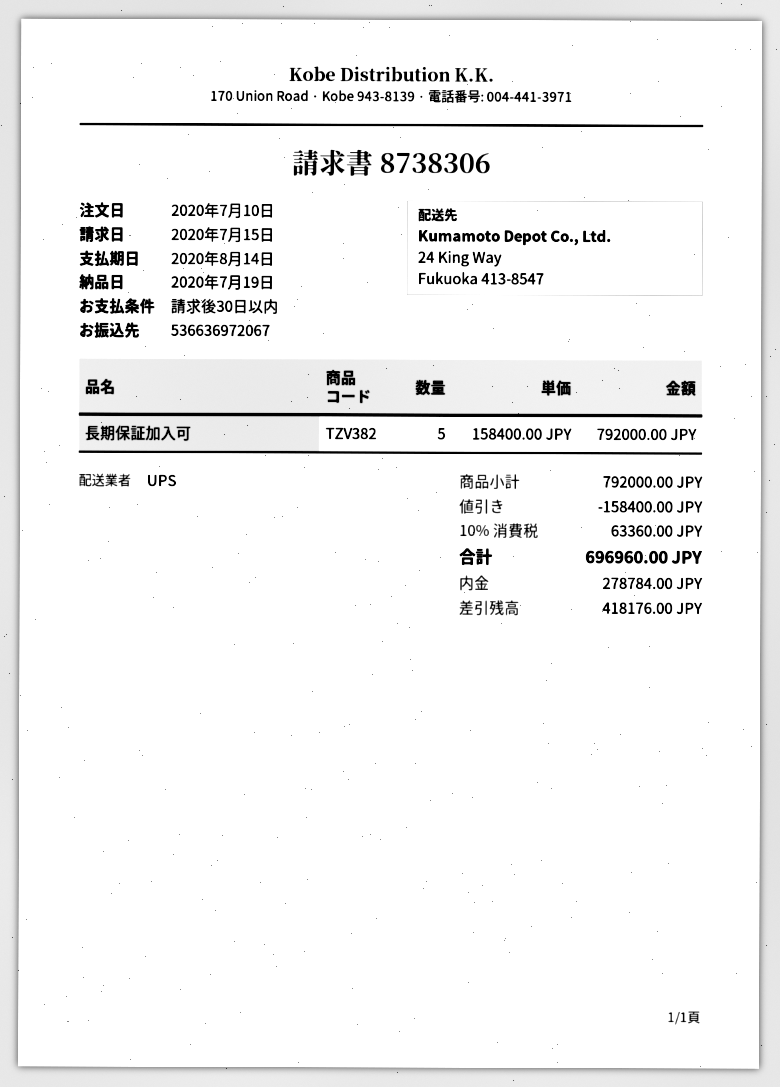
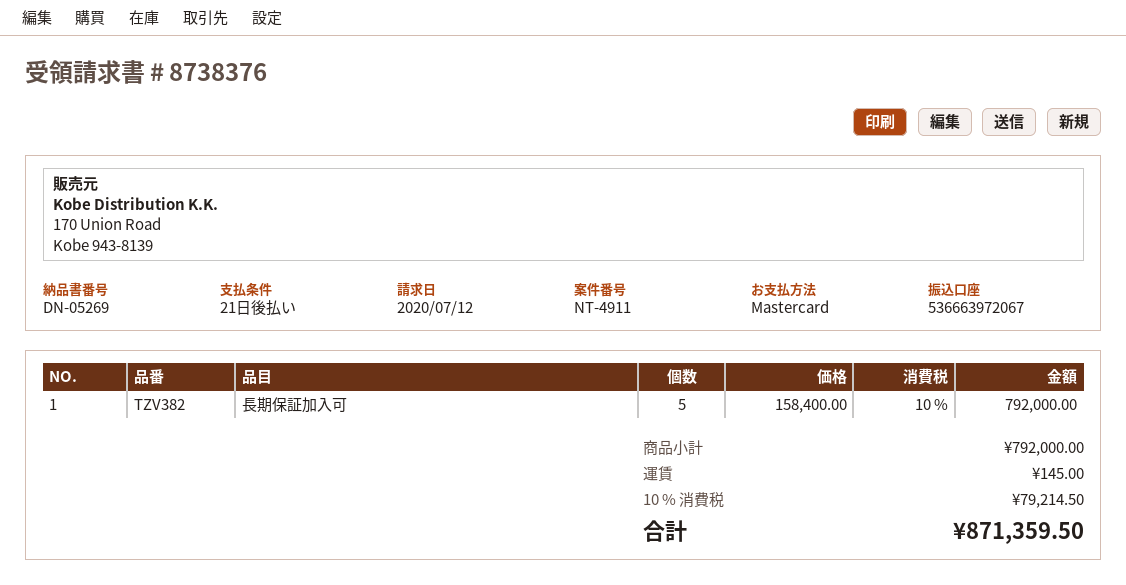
invoice number: 8738306 -> 8738376
invoice date: 2020-07-15 -> 2020-07-12
payment terms: 30 days -> 21 days
bank account: 536636972067 -> 536663972067
discount: 158400.00 -> none
shipping: none -> 145.00
tax: 10% = 63360.00 -> 10% = 79214.50
total: 696960.00 -> 871359.50

